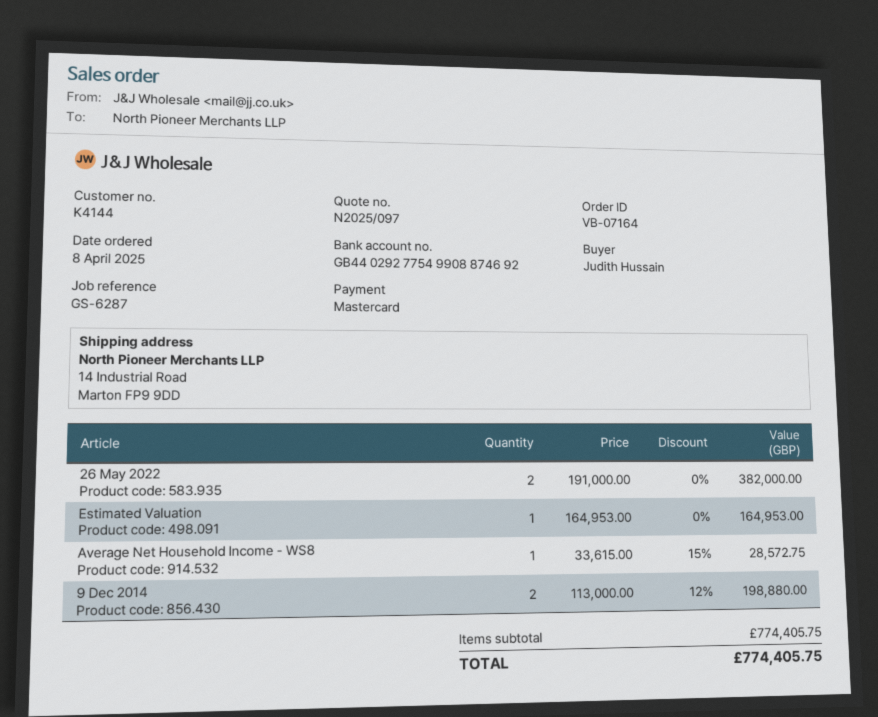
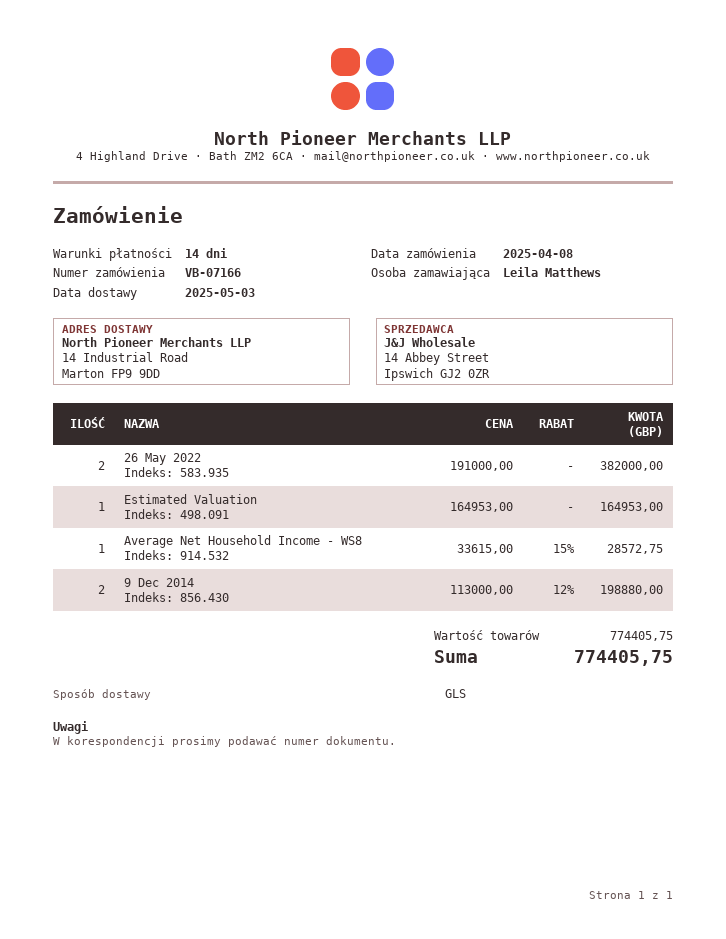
order number: VB-07164 -> VB-07166
ordered by: Judith Hussain -> Leila Matthews

